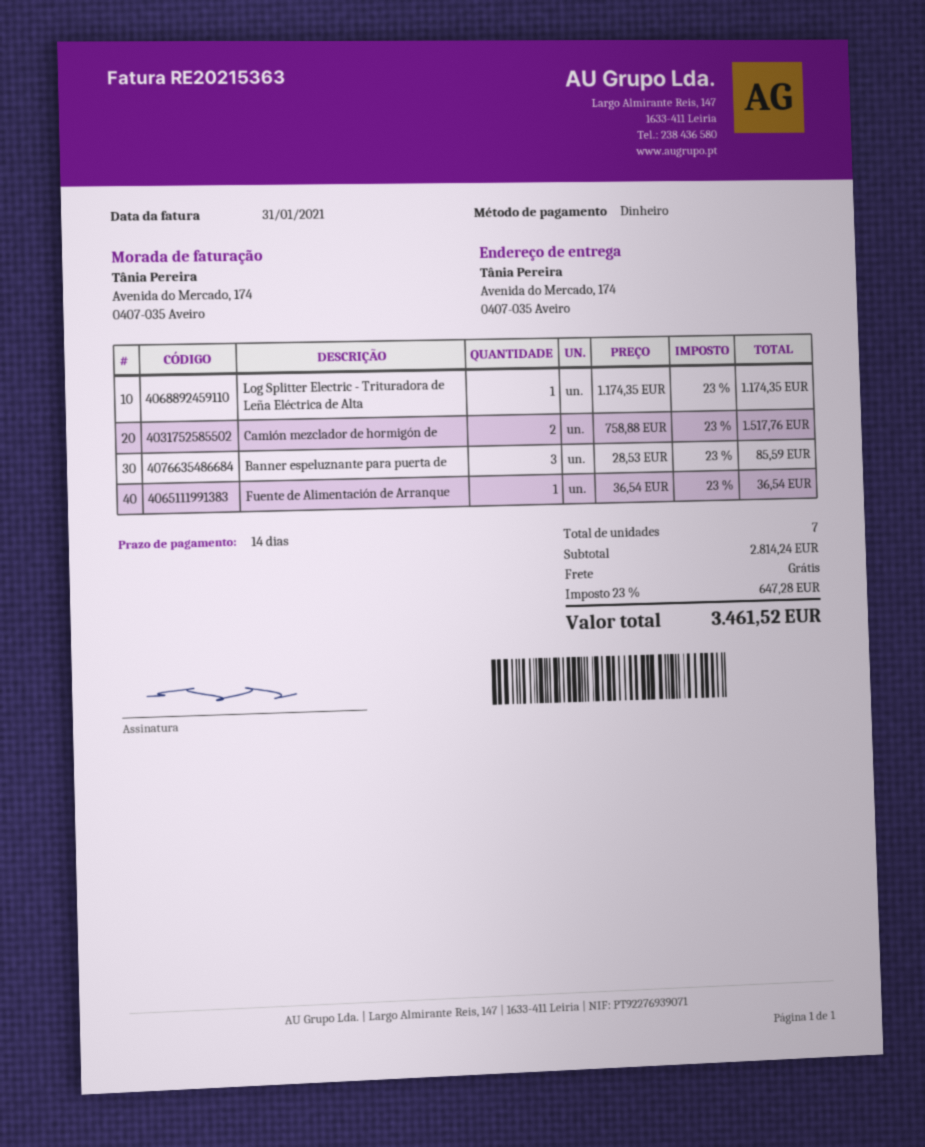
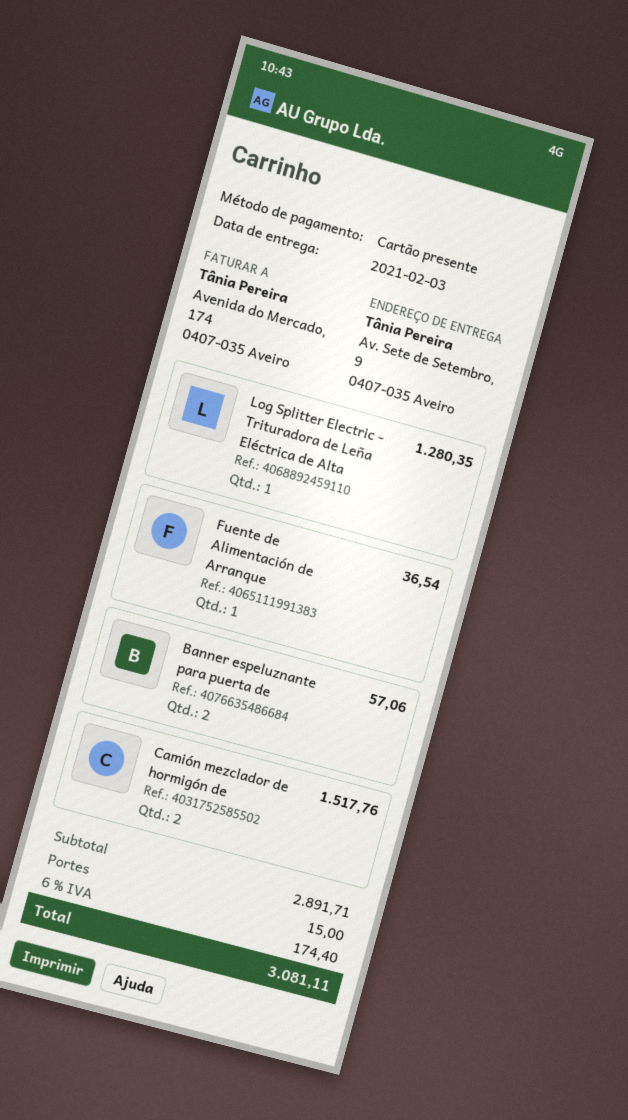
payment method: cash -> gift card
ship to: Avenida do Mercado, 174, 0407-035 Aveiro -> Av. Sete de Setembro, 9, 0407-035 Aveiro
Log Splitter Electric - Trituradora de Leña Eléctrica de Alta: 1 for 1174.35 -> 1 for 1280.35
Banner espeluznante para puerta de: 3 for 85.59 -> 2 for 57.06
subtotal: 2814.24 -> 2891.71
shipping: 0.00 -> 15.00
tax: 23% = 647.28 -> 6% = 174.40
total: 3461.52 -> 3081.11

